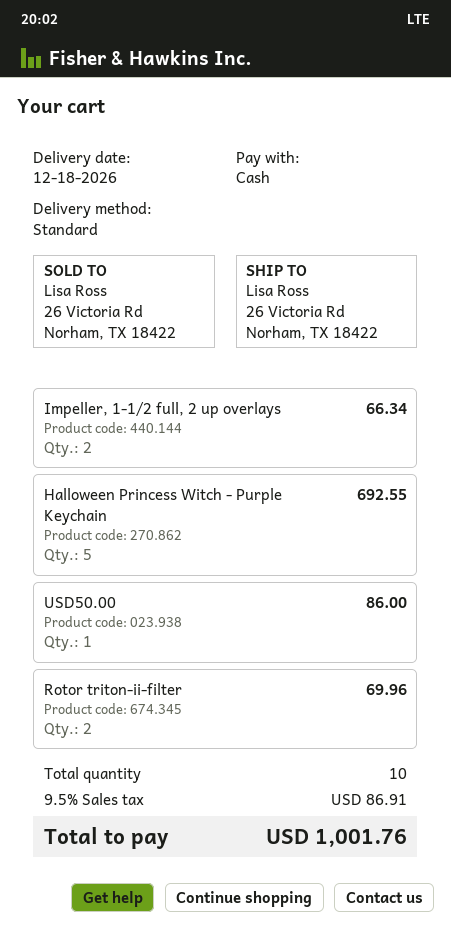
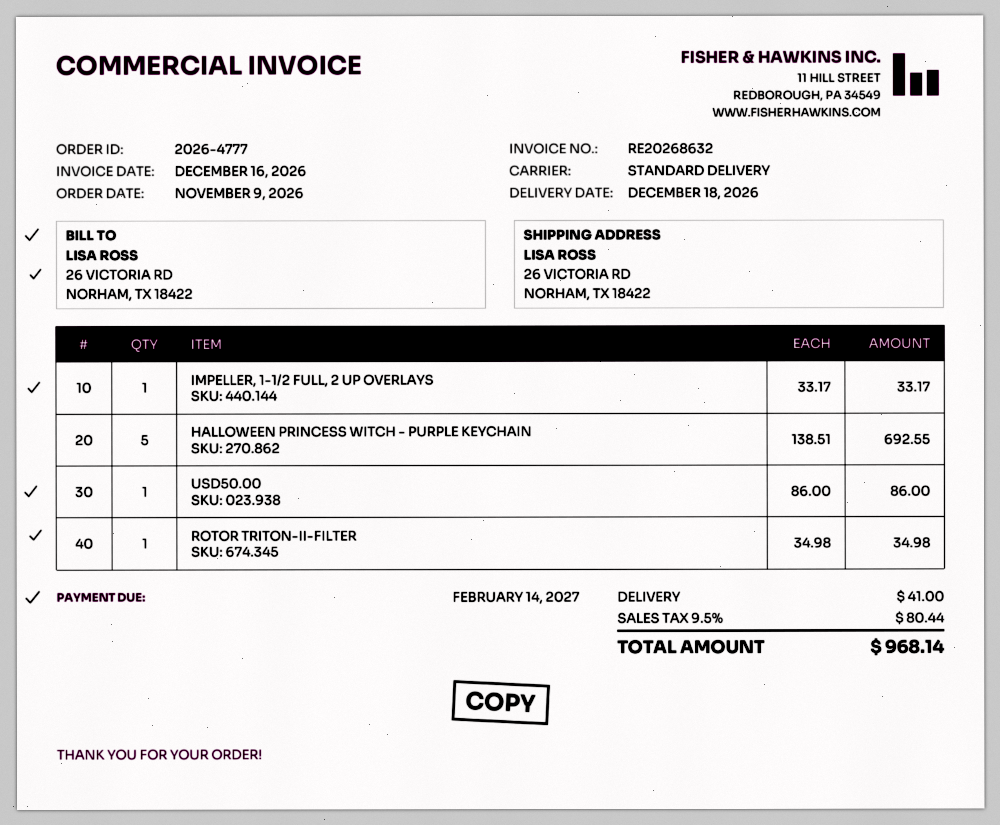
Impeller, 1-1/2 full, 2 up overlays: 2 for 66.34 -> 1 for 33.17
Rotor triton-ii-filter: 2 for 69.96 -> 1 for 34.98
shipping: none -> 41.00
tax: 9.5% = 86.91 -> 9.5% = 80.44
total: 1001.76 -> 968.14

